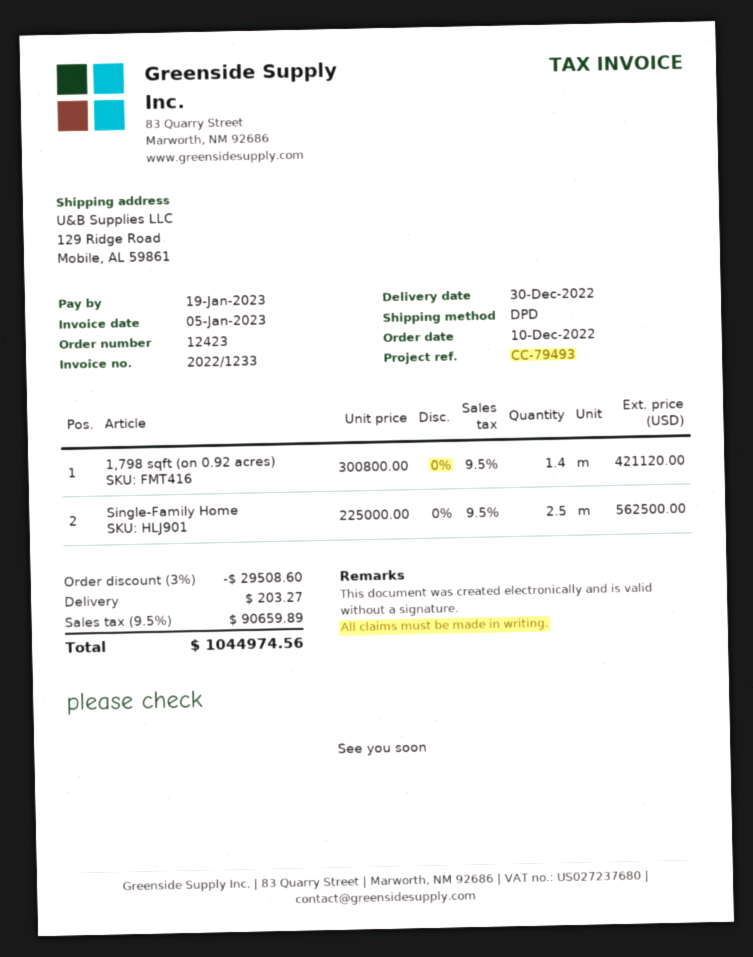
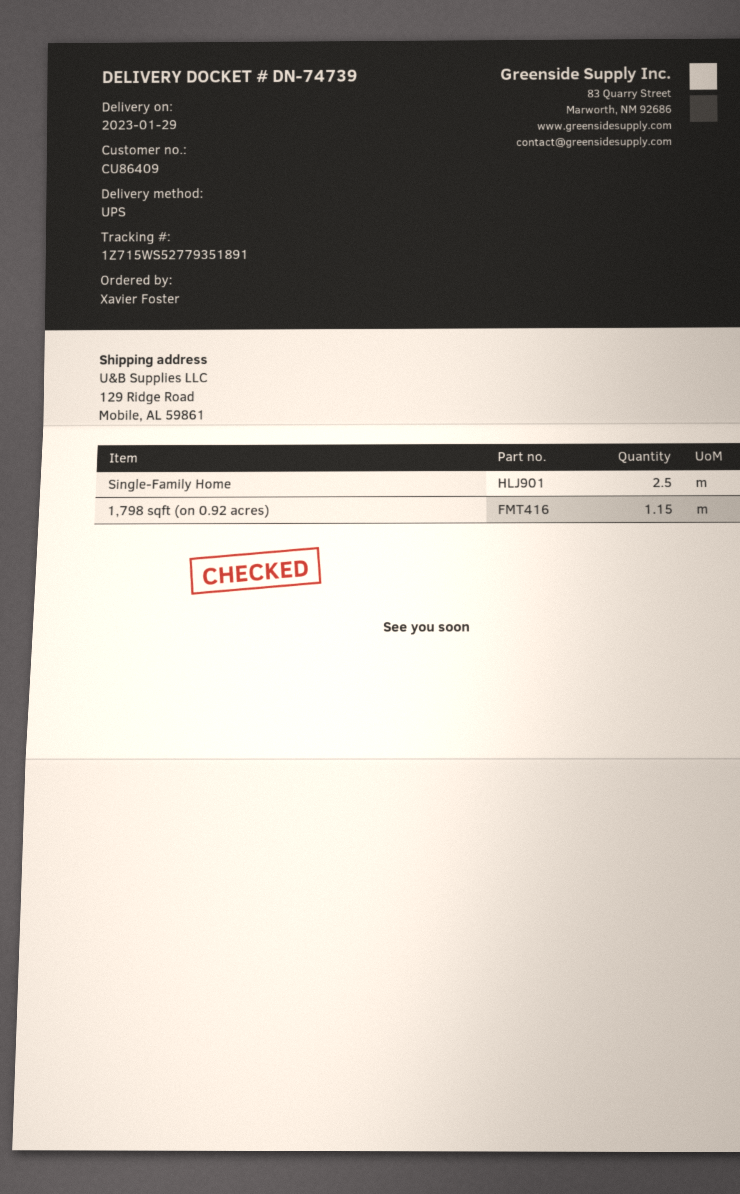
delivery date: 2022-12-30 -> 2023-01-29
shipping method: DPD -> UPS
1,798 sqft (on 0.92 acres): 1.4 -> 1.15

